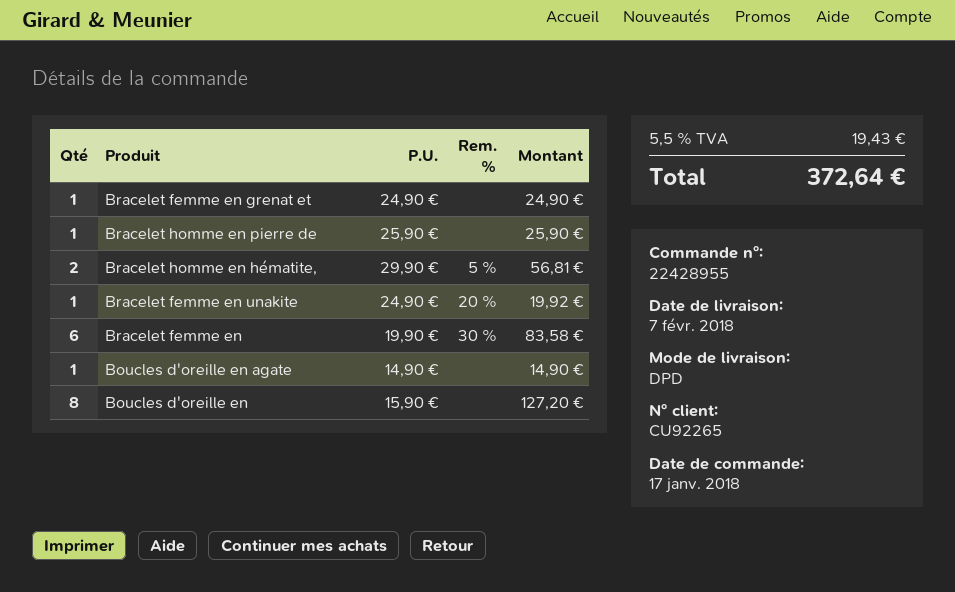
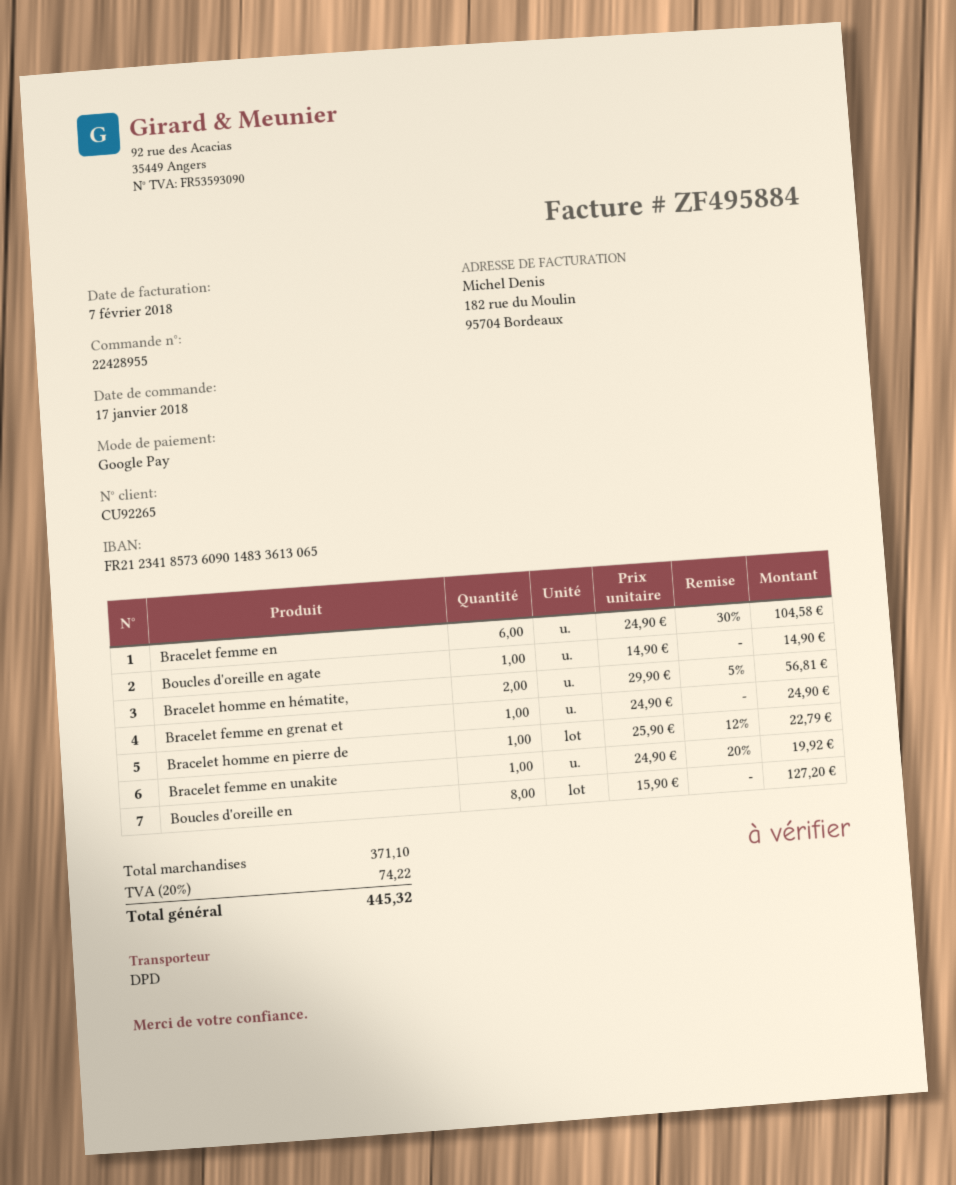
Bracelet homme en pierre de: 1 x 25.90 = 25.90 -> 1 x 25.90 - 12% = 22.79
Bracelet femme en: 6 x 19.90 - 30% = 83.58 -> 6 x 24.90 - 30% = 104.58
tax: 5.5% = 19.43 -> 20% = 74.22
total: 372.64 -> 445.32

